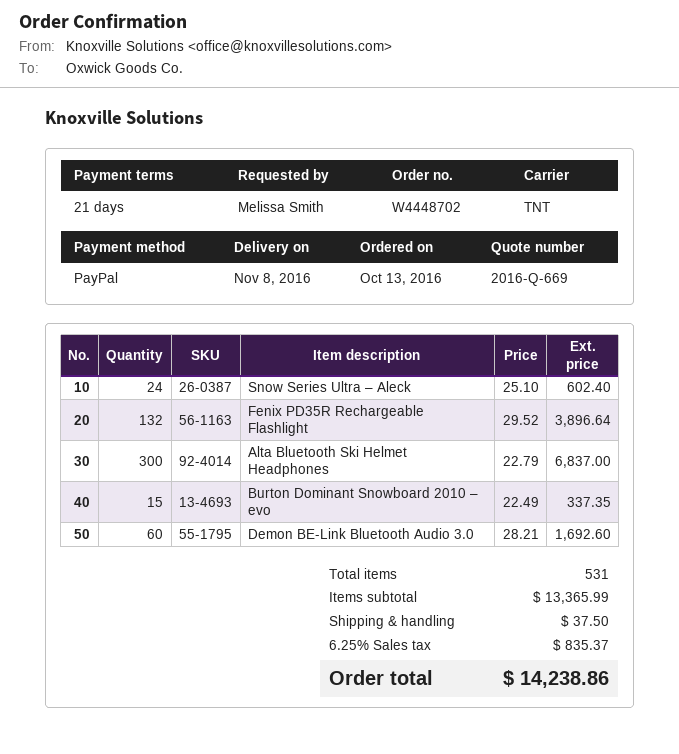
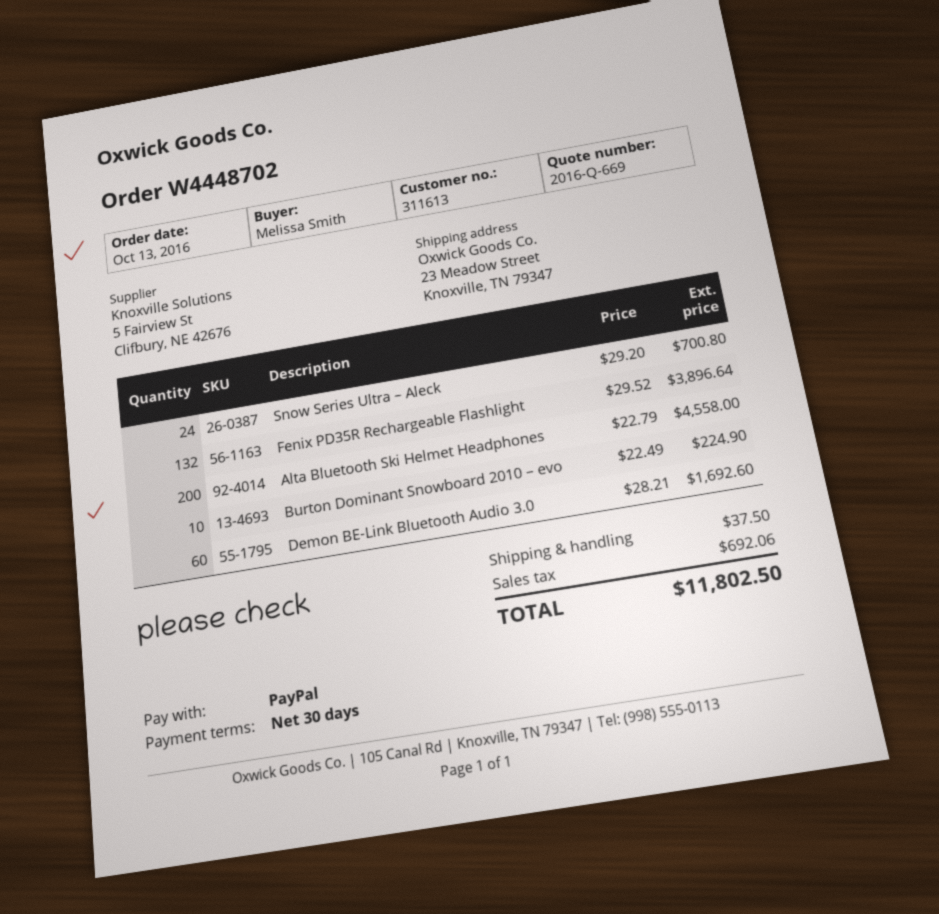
payment terms: 21 days -> 30 days
Snow Series Ultra – Aleck: 24 x 25.10 = 602.40 -> 24 x 29.20 = 700.80
Alta Bluetooth Ski Helmet Headphones: 300 x 22.79 = 6837.00 -> 200 x 22.79 = 4558.00
Burton Dominant Snowboard 2010 – evo: 15 x 22.49 = 337.35 -> 10 x 22.49 = 224.90
tax: 835.37 -> 692.06
total: 14238.86 -> 11802.50

